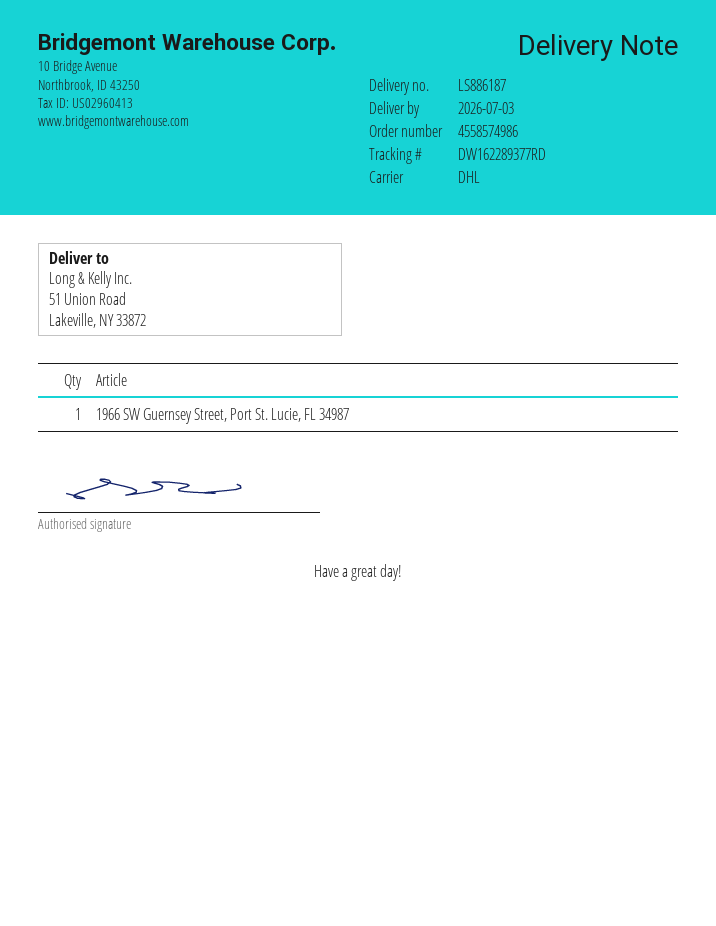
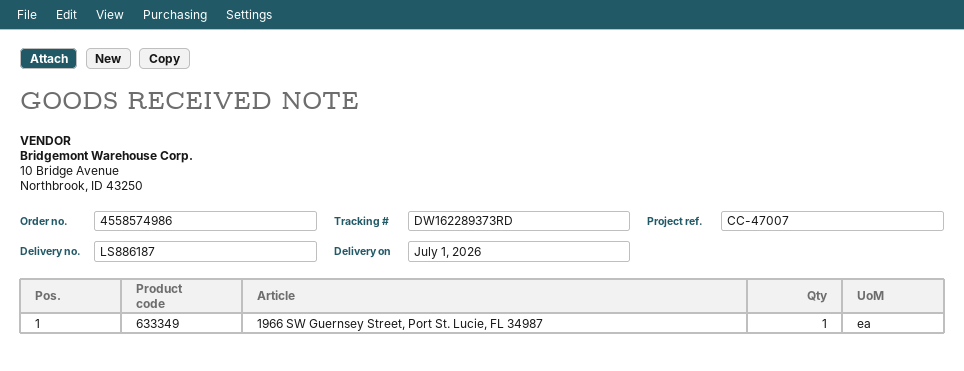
delivery date: 2026-07-03 -> 2026-07-01
tracking number: DW162289377RD -> DW162289373RD

